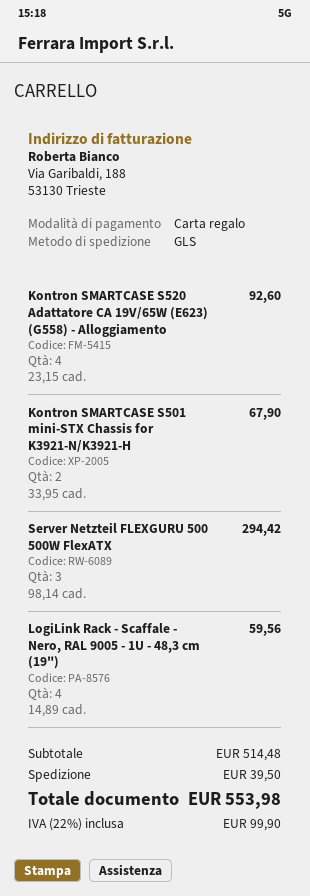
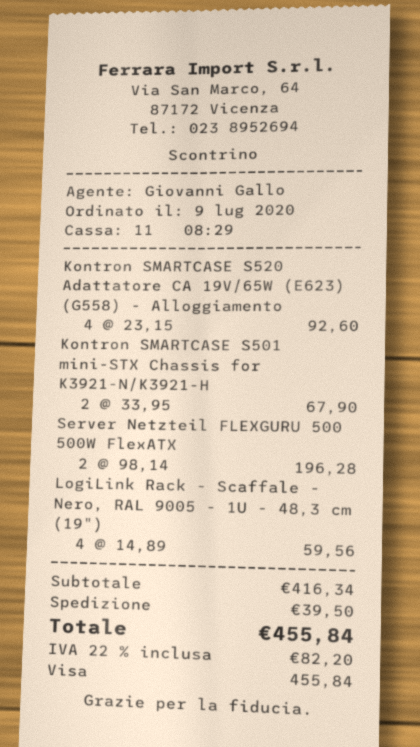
payment method: gift card -> Visa
Server Netzteil FLEXGURU 500 500W FlexATX: 3 x 98.14 = 294.42 -> 2 x 98.14 = 196.28
subtotal: 514.48 -> 416.34
tax: 22% = 99.90 -> 22% = 82.20
total: 553.98 -> 455.84

